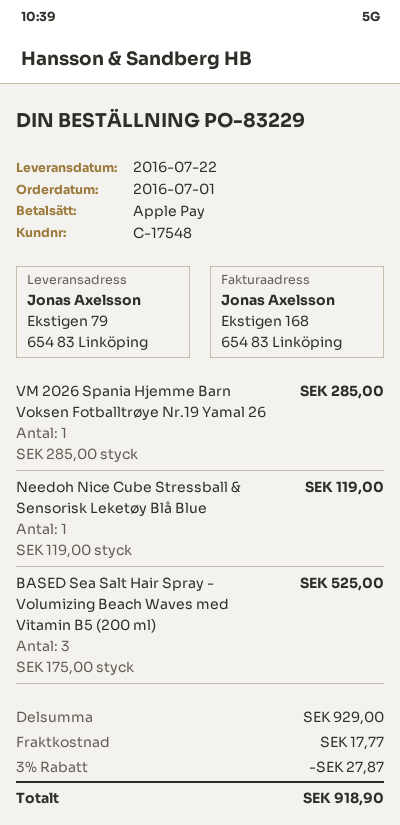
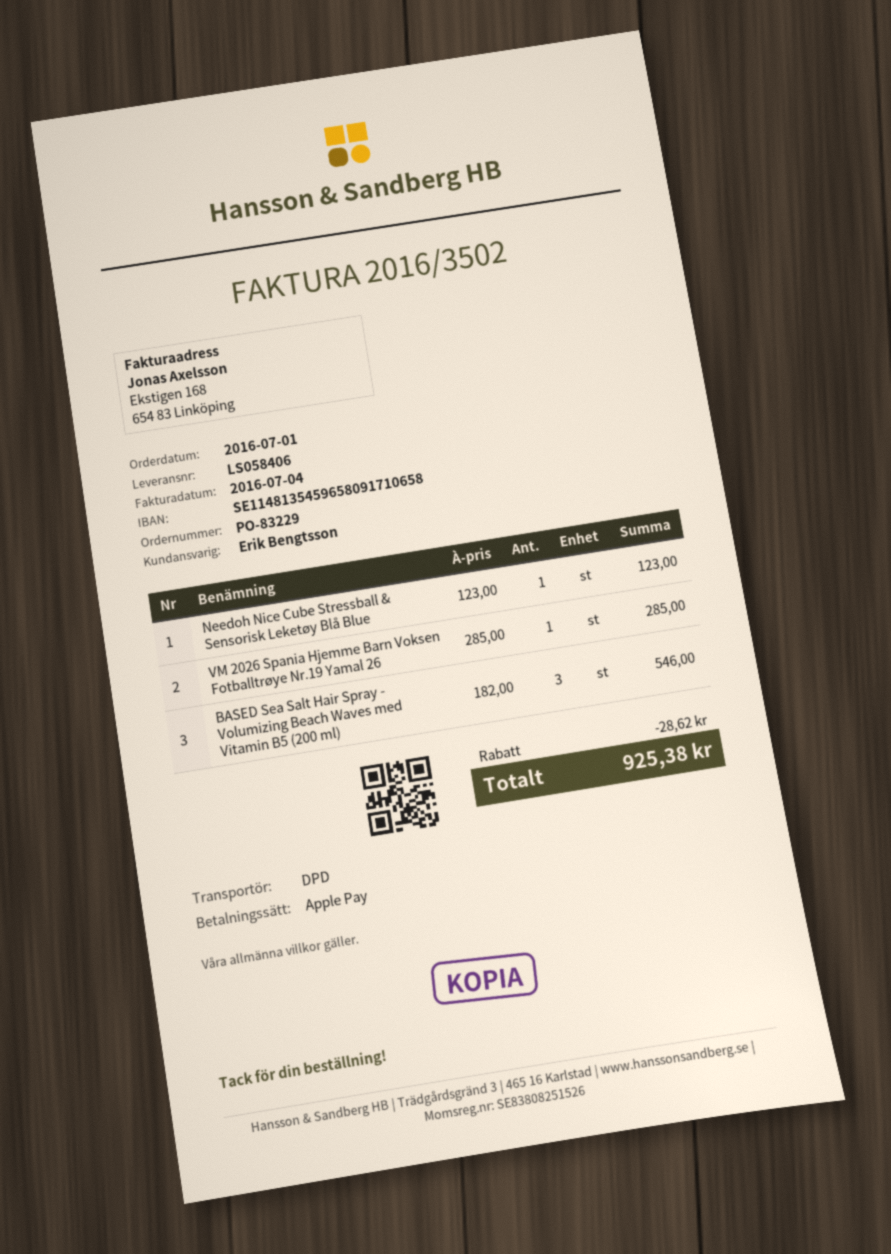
Needoh Nice Cube Stressball & Sensorisk Leketøy Blå Blue: 1 x 119.00 = 119.00 -> 1 x 123.00 = 123.00
BASED Sea Salt Hair Spray - Volumizing Beach Waves med Vitamin B5 (200 ml): 3 x 175.00 = 525.00 -> 3 x 182.00 = 546.00
discount: 27.87 -> 28.62
shipping: 17.77 -> none
total: 918.90 -> 925.38

